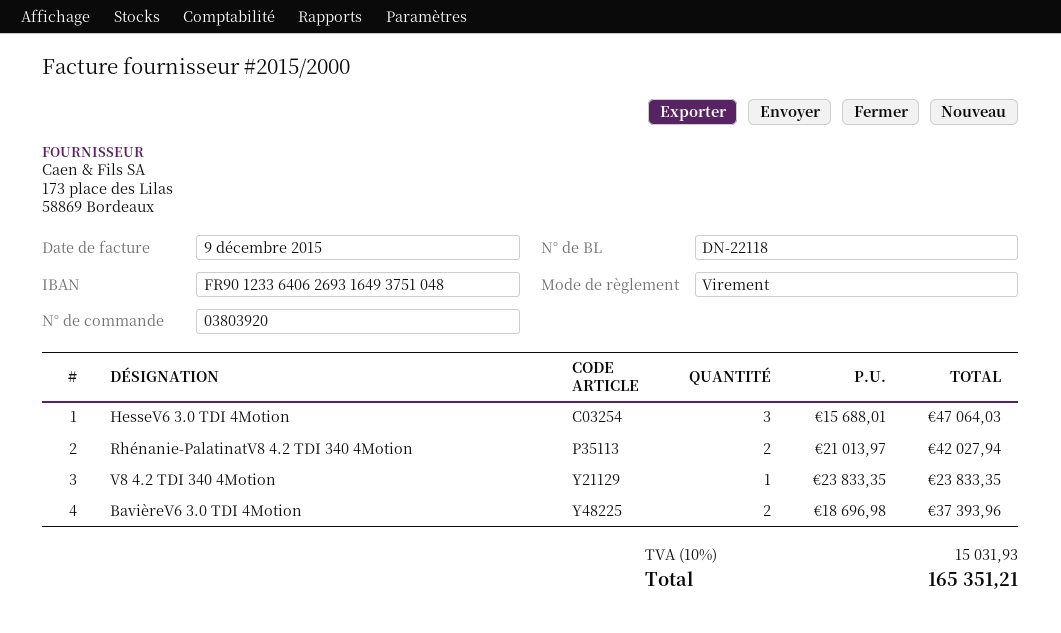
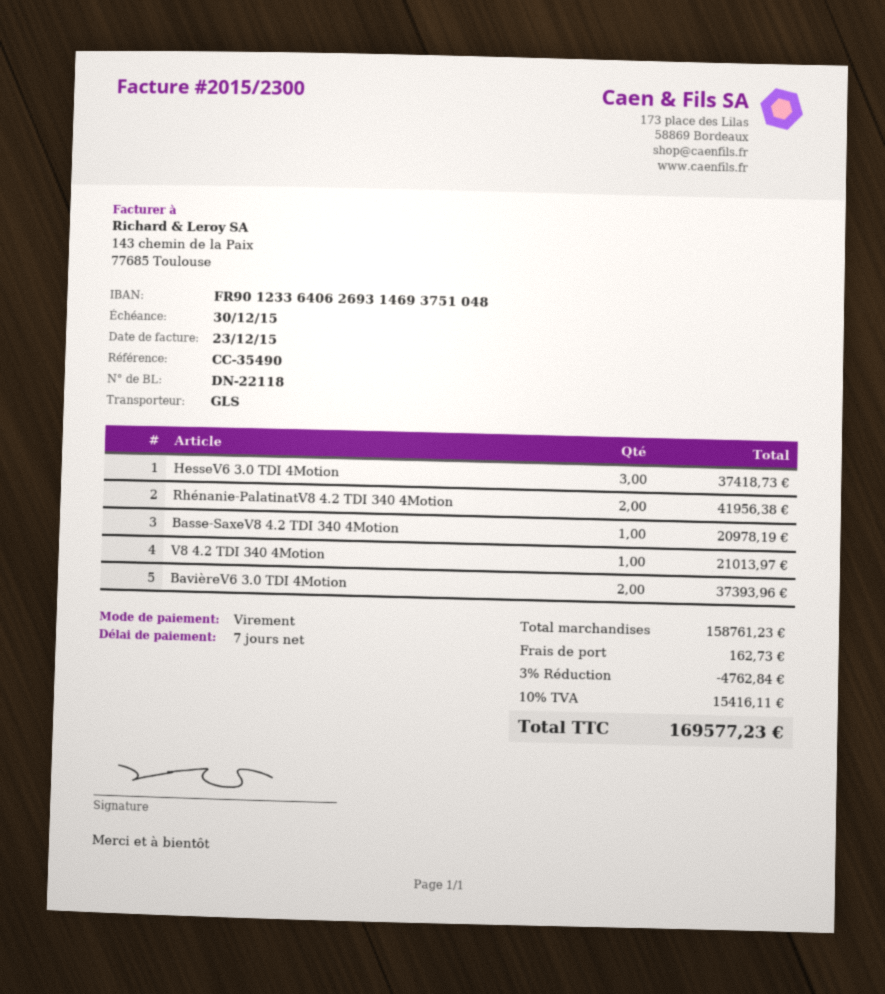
invoice number: 2015/2000 -> 2015/2300
invoice date: 2015-12-09 -> 2015-12-23
bank account: FR9012336406269316493751048 -> FR9012336406269314693751048
HesseV6 3.0 TDI 4Motion: 3 for 47064.03 -> 3 for 37418.73
Rhénanie-PalatinatV8 4.2 TDI 340 4Motion: 2 for 42027.94 -> 2 for 41956.38
V8 4.2 TDI 340 4Motion: 1 for 23833.35 -> 1 for 21013.97
Basse-SaxeV8 4.2 TDI 340 4Motion: none -> 1 for 20978.19
discount: none -> 3% = 4762.84
shipping: none -> 162.73
tax: 10% = 15031.93 -> 10% = 15416.11
total: 165351.21 -> 169577.23

